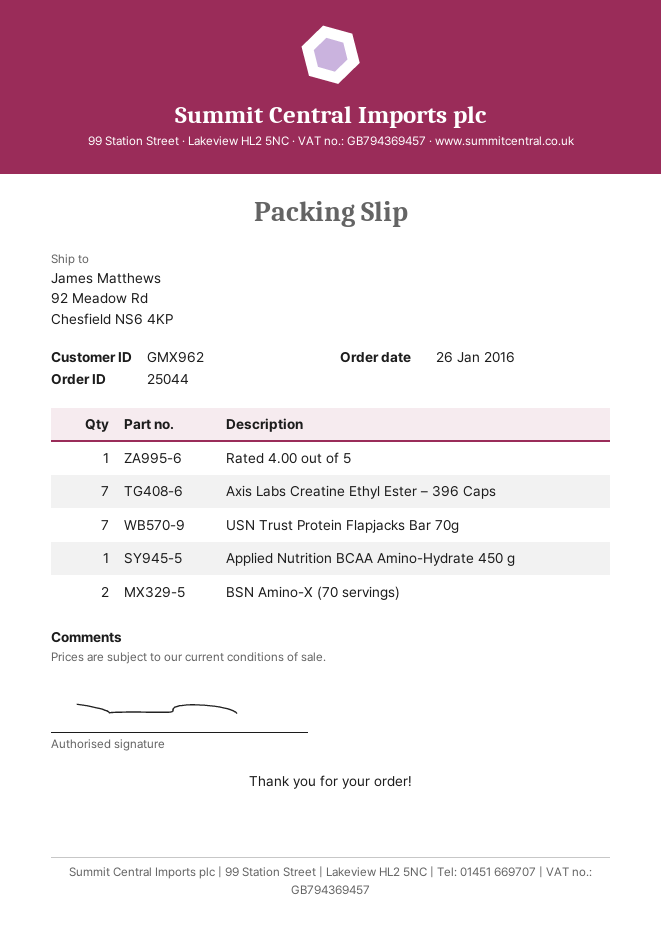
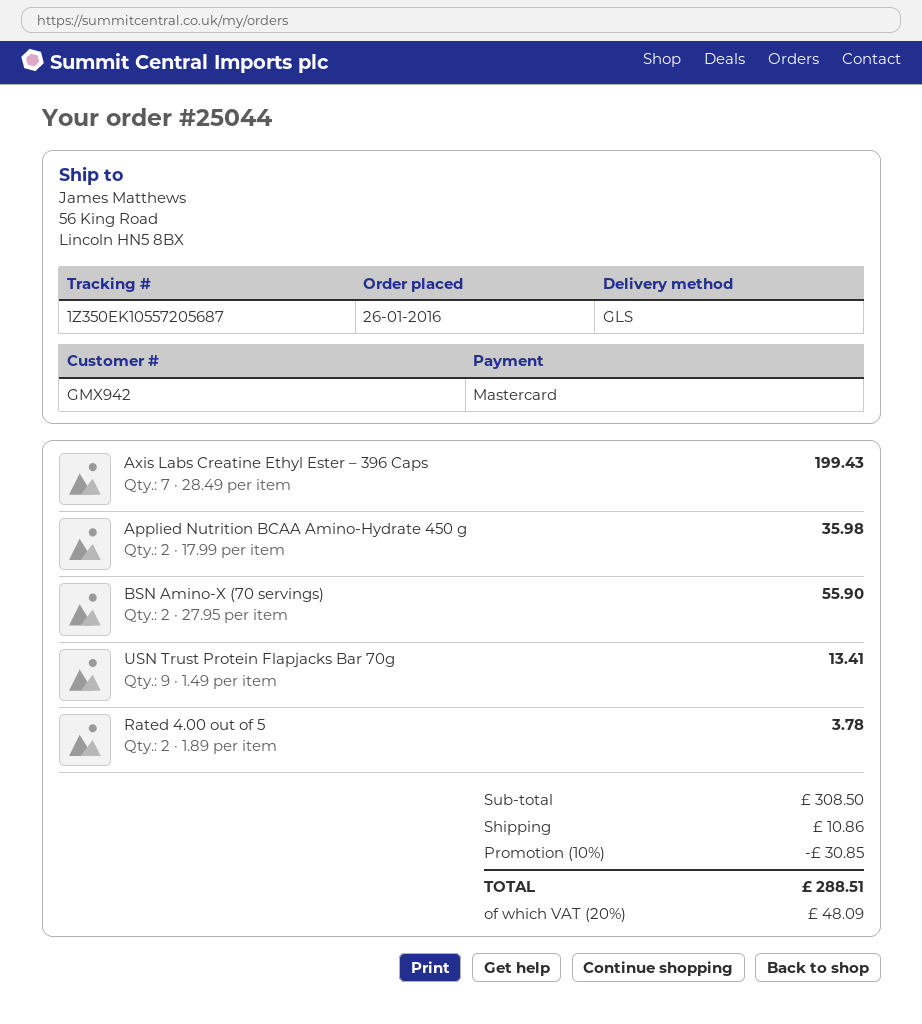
customer number: GMX962 -> GMX942
ship to: 92 Meadow Rd, Chesfield NS6 4KP -> 56 King Road, Lincoln HN5 8BX
Rated 4.00 out of 5: 1 -> 2
USN Trust Protein Flapjacks Bar 70g: 7 -> 9
Applied Nutrition BCAA Amino-Hydrate 450 g: 1 -> 2

